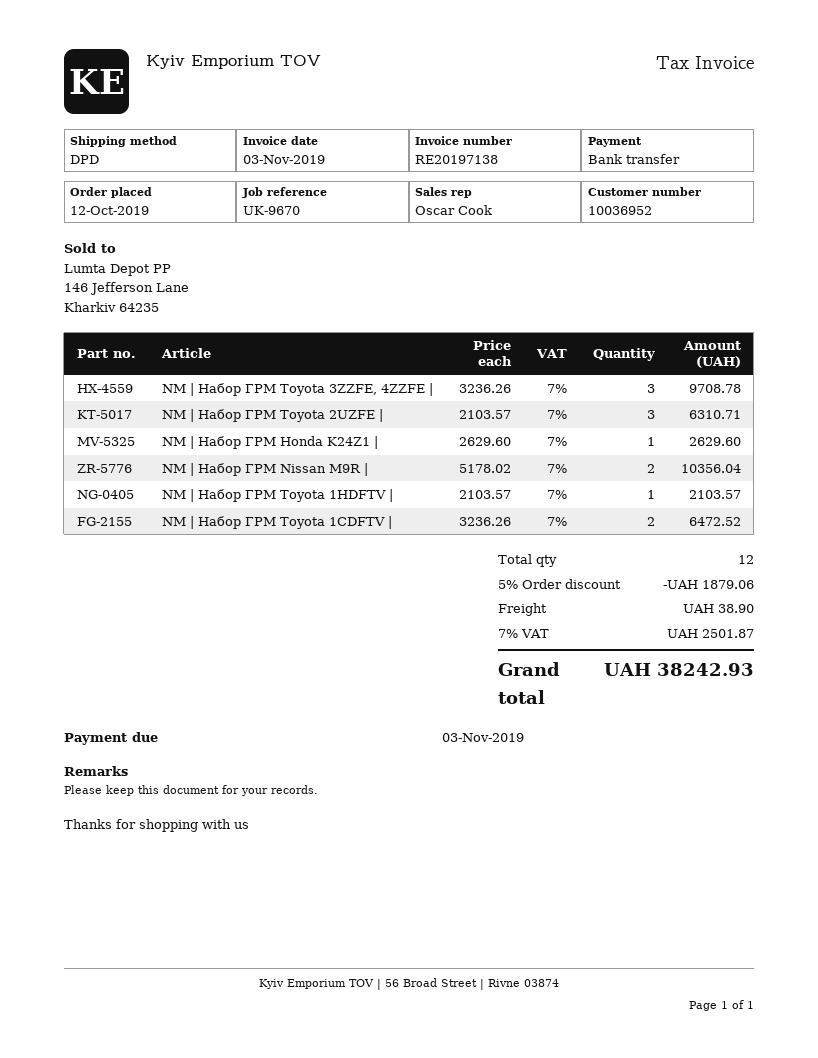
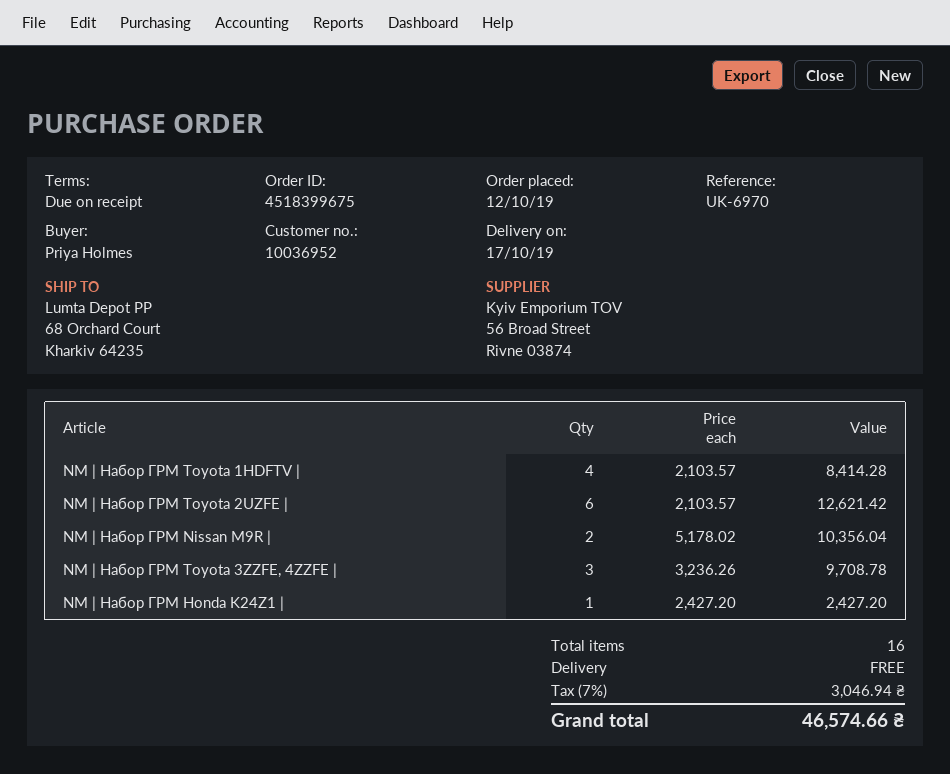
reference: UK-9670 -> UK-6970
NM | Набор ГРМ Toyota 2UZFE |: 3 x 2103.57 = 6310.71 -> 6 x 2103.57 = 12621.42
NM | Набор ГРМ Honda K24Z1 |: 1 x 2629.60 = 2629.60 -> 1 x 2427.20 = 2427.20
NM | Набор ГРМ Toyota 1HDFTV |: 1 x 2103.57 = 2103.57 -> 4 x 2103.57 = 8414.28
NM | Набор ГРМ Toyota 1CDFTV |: 2 x 3236.26 = 6472.52 -> none
total quantity: 12 -> 16
discount: 5% = 1879.06 -> none
shipping: 38.90 -> 0.00
tax: 7% = 2501.87 -> 7% = 3046.94
total: 38242.93 -> 46574.66

